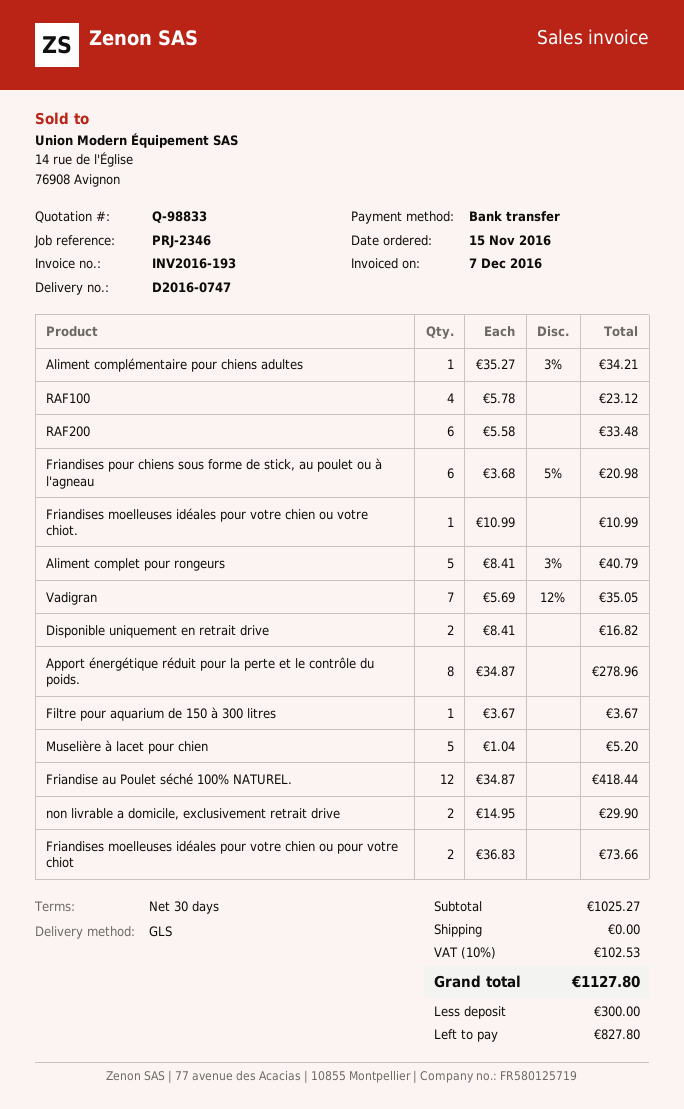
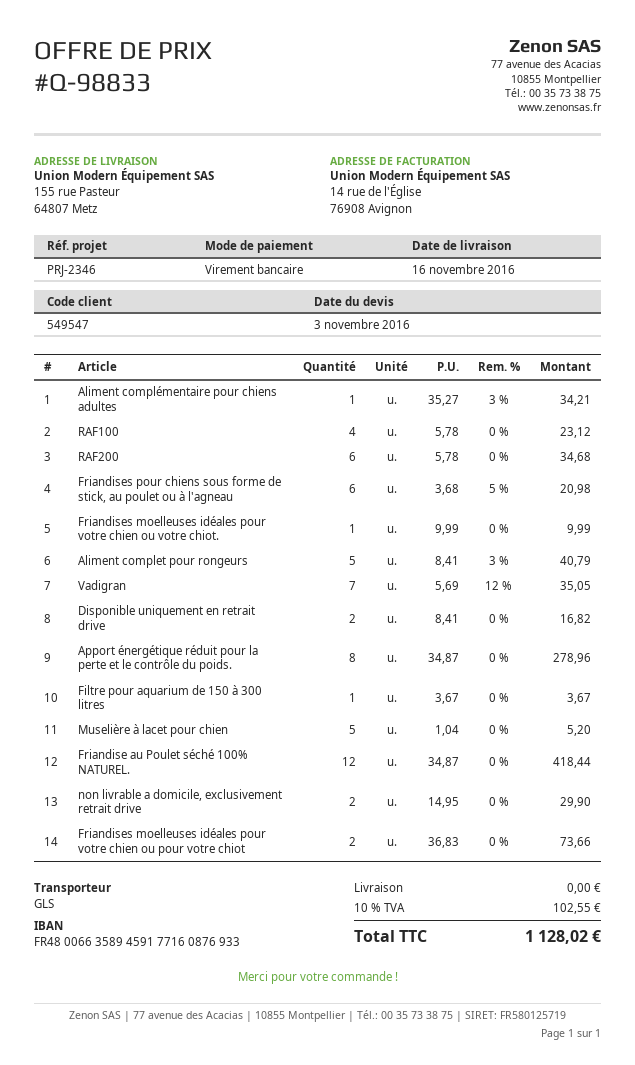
RAF200: 6 x 5.58 = 33.48 -> 6 x 5.78 = 34.68
Friandises moelleuses idéales pour votre chien ou votre chiot.: 1 x 10.99 = 10.99 -> 1 x 9.99 = 9.99
tax: 10% = 102.53 -> 10% = 102.55
total: 1127.80 -> 1128.02

